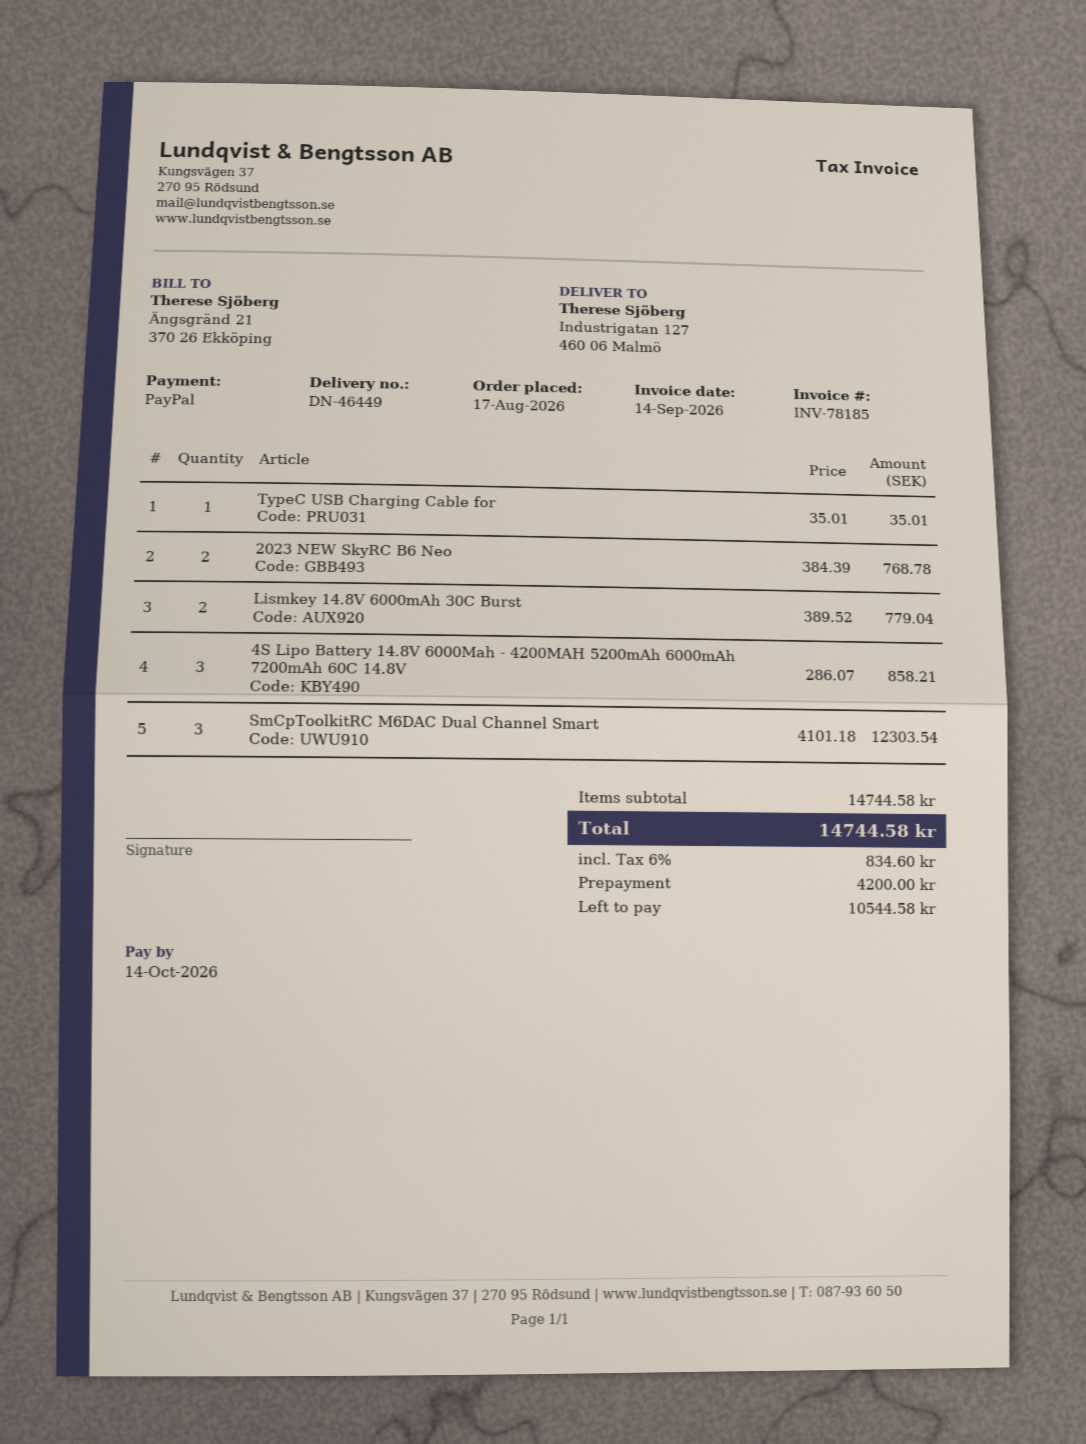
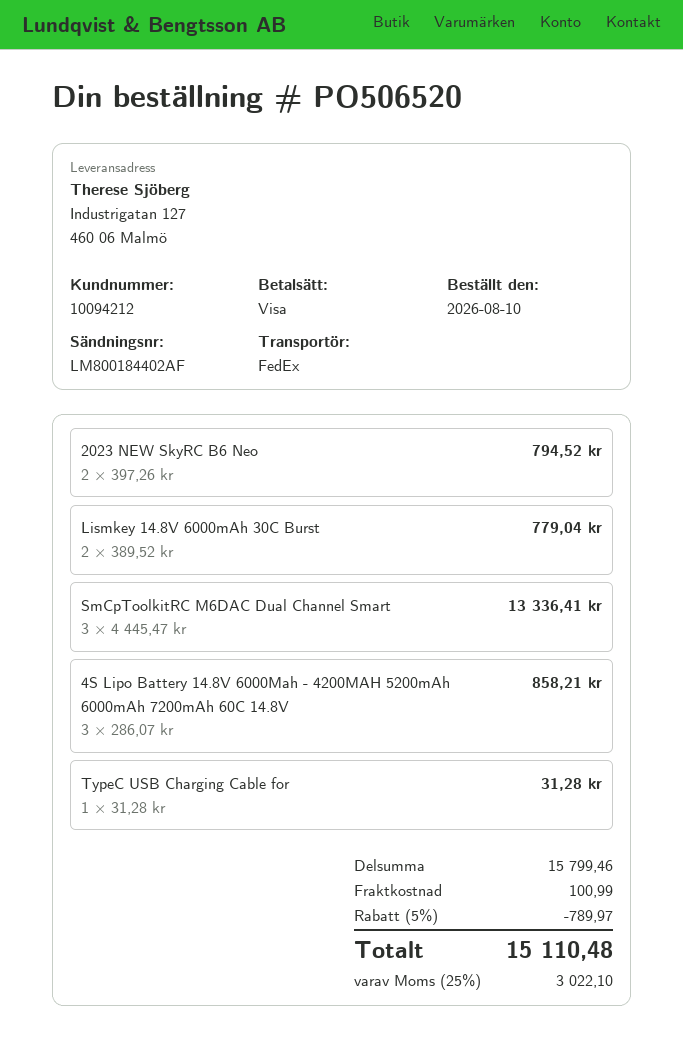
order date: 2026-08-17 -> 2026-08-10
payment method: PayPal -> Visa
TypeC USB Charging Cable for: 1 x 35.01 = 35.01 -> 1 x 31.28 = 31.28
2023 NEW SkyRC B6 Neo: 2 x 384.39 = 768.78 -> 2 x 397.26 = 794.52
SmCpToolkitRC M6DAC Dual Channel Smart: 3 x 4101.18 = 12303.54 -> 3 x 4445.47 = 13336.41
subtotal: 14744.58 -> 15799.46
discount: none -> 5% = 789.97
shipping: none -> 100.99
tax: 6% = 834.60 -> 25% = 3022.10
total: 14744.58 -> 15110.48

